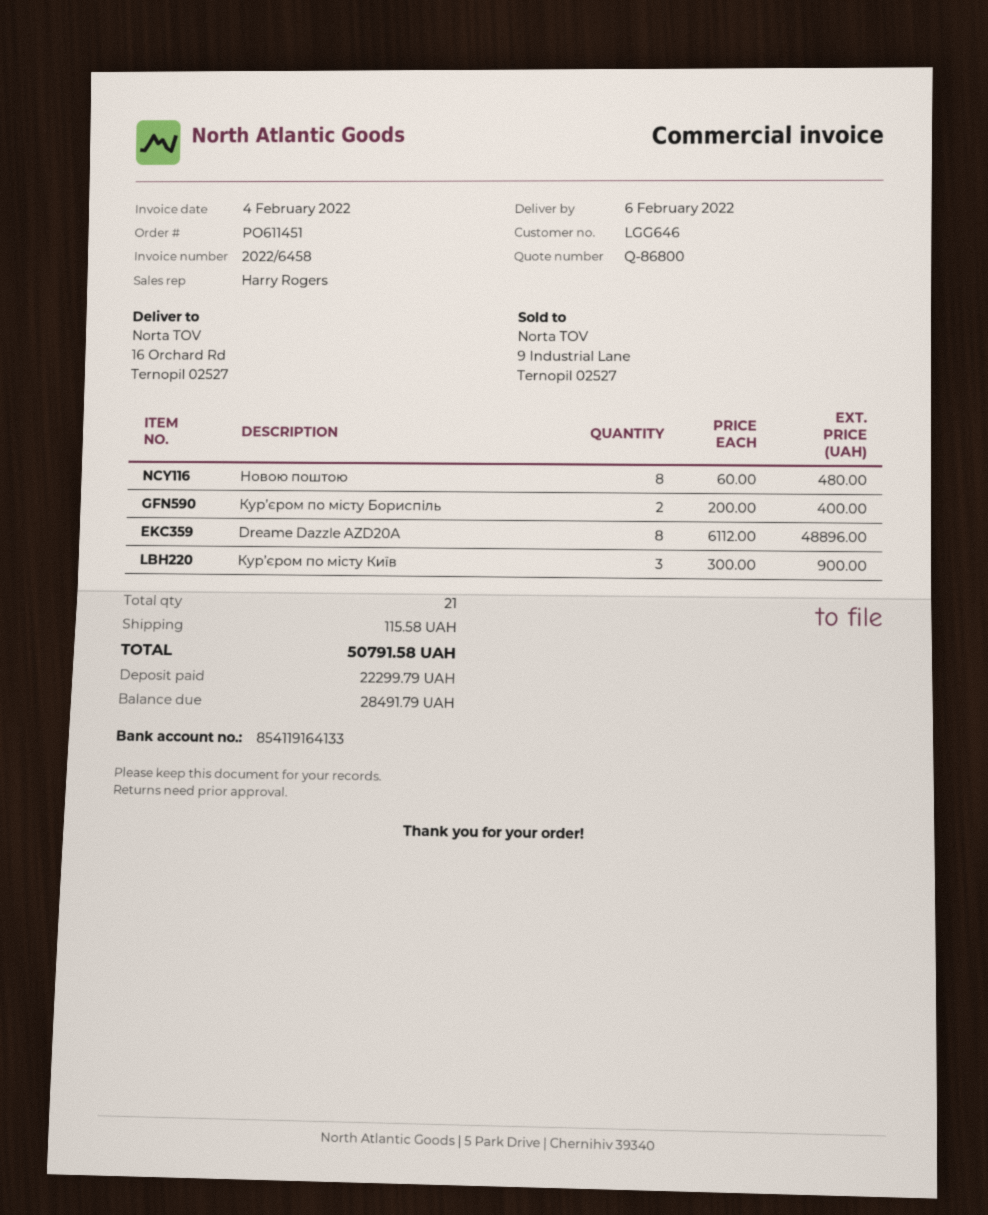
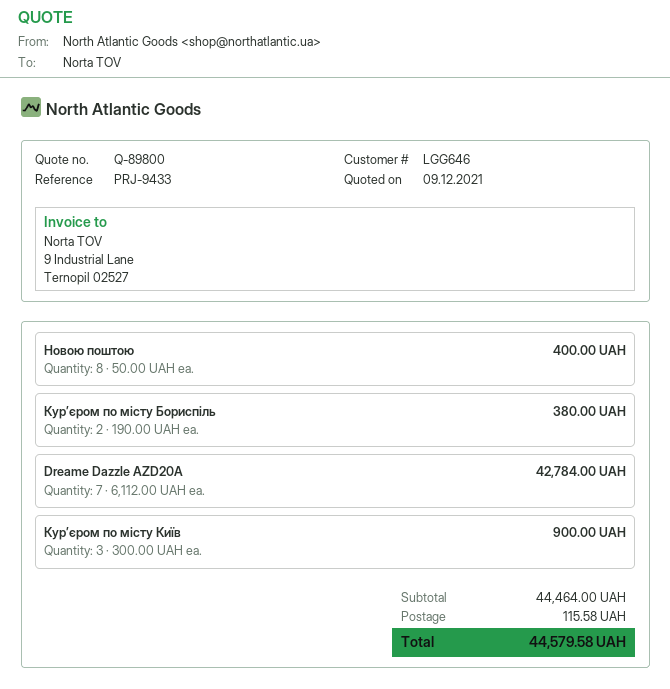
quote number: Q-86800 -> Q-89800
Новою поштою: 8 x 60.00 = 480.00 -> 8 x 50.00 = 400.00
Курʼєром по місту Бориспіль: 2 x 200.00 = 400.00 -> 2 x 190.00 = 380.00
Dreame Dazzle AZD20A: 8 x 6112.00 = 48896.00 -> 7 x 6112.00 = 42784.00
total: 50791.58 -> 44579.58

